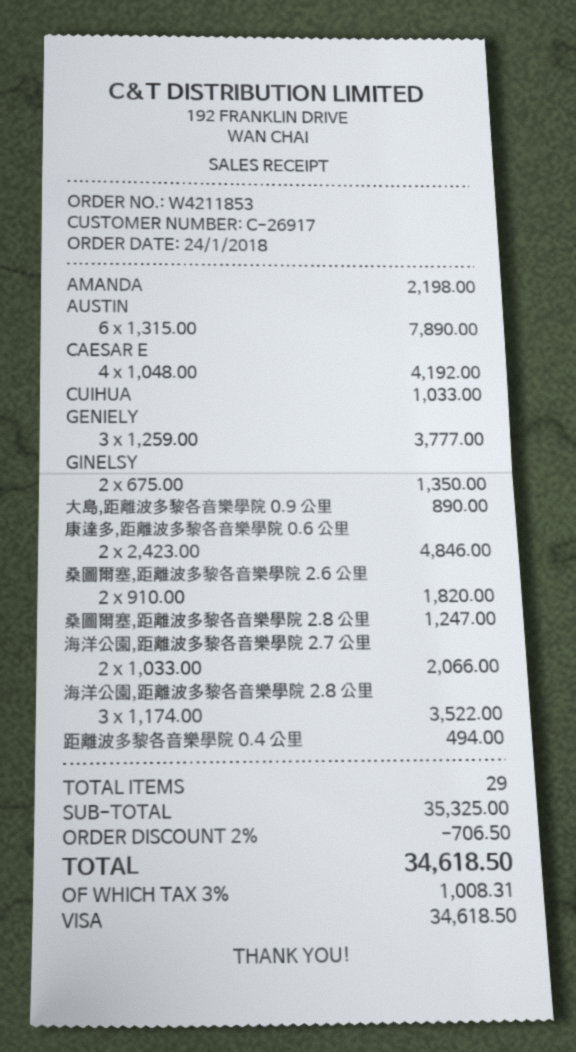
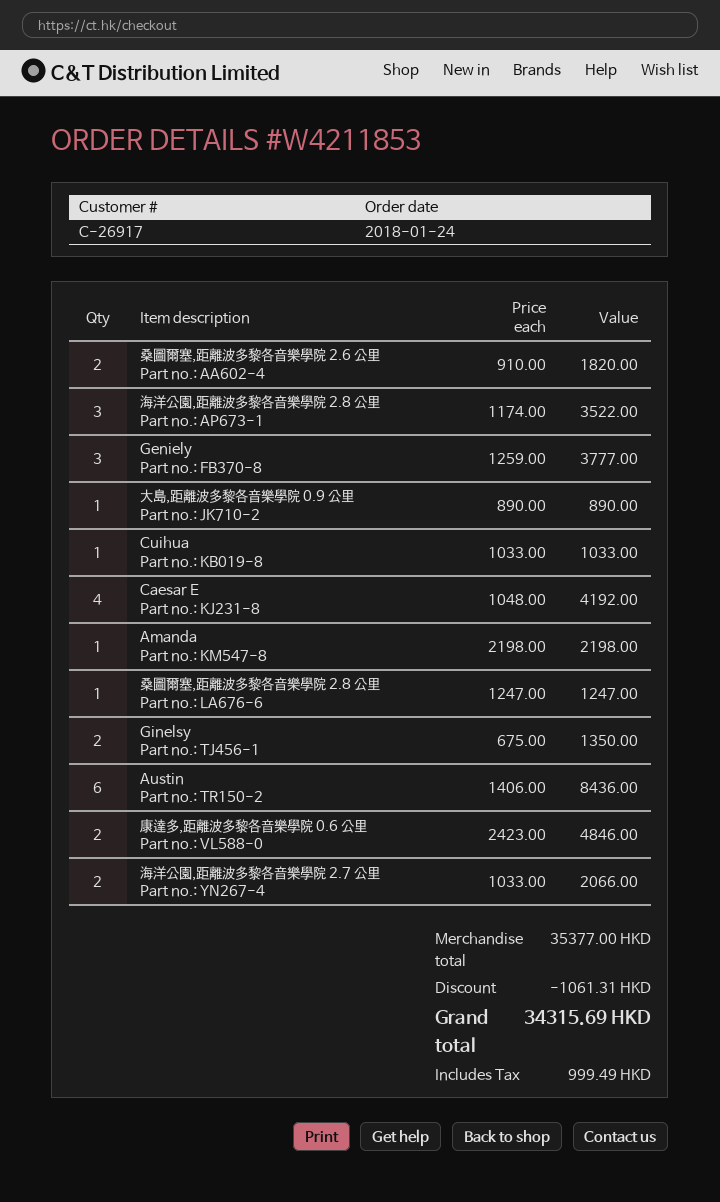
AUSTIN: 6 x 1315.00 = 7890.00 -> 6 x 1406.00 = 8436.00
距離波多黎各音樂學院 0.4 公里: 1 x 494.00 = 494.00 -> none
subtotal: 35325.00 -> 35377.00
discount: 706.50 -> 1061.31
tax: 1008.31 -> 999.49
total: 34618.50 -> 34315.69

